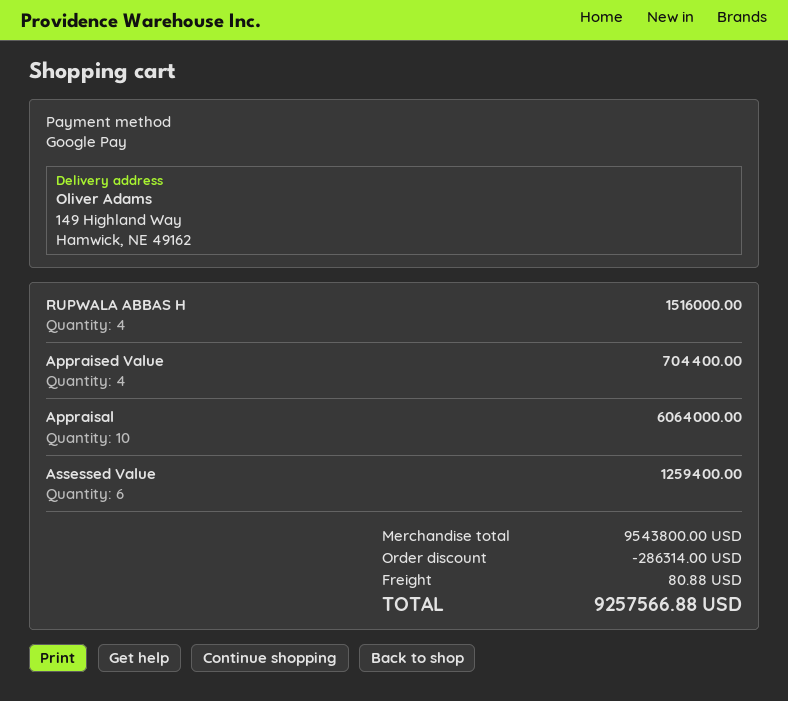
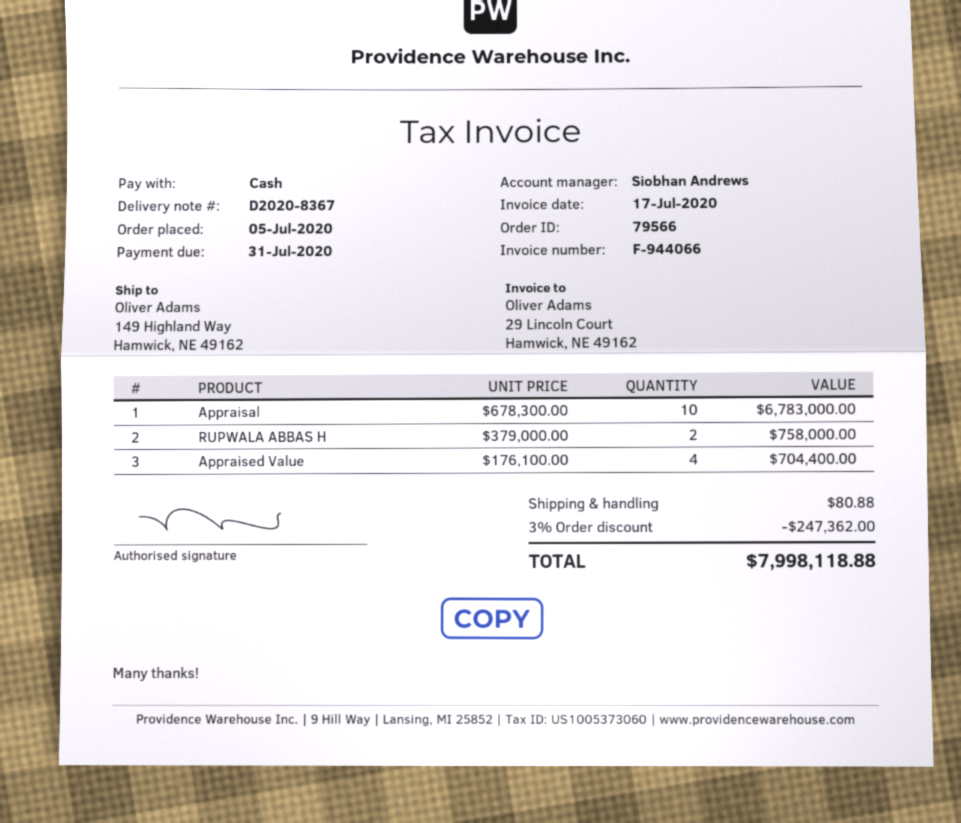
payment method: Google Pay -> cash
RUPWALA ABBAS H: 4 for 1516000.00 -> 2 for 758000.00
Appraisal: 10 for 6064000.00 -> 10 for 6783000.00
Assessed Value: 6 for 1259400.00 -> none
discount: 286314.00 -> 247362.00
total: 9257566.88 -> 7998118.88

